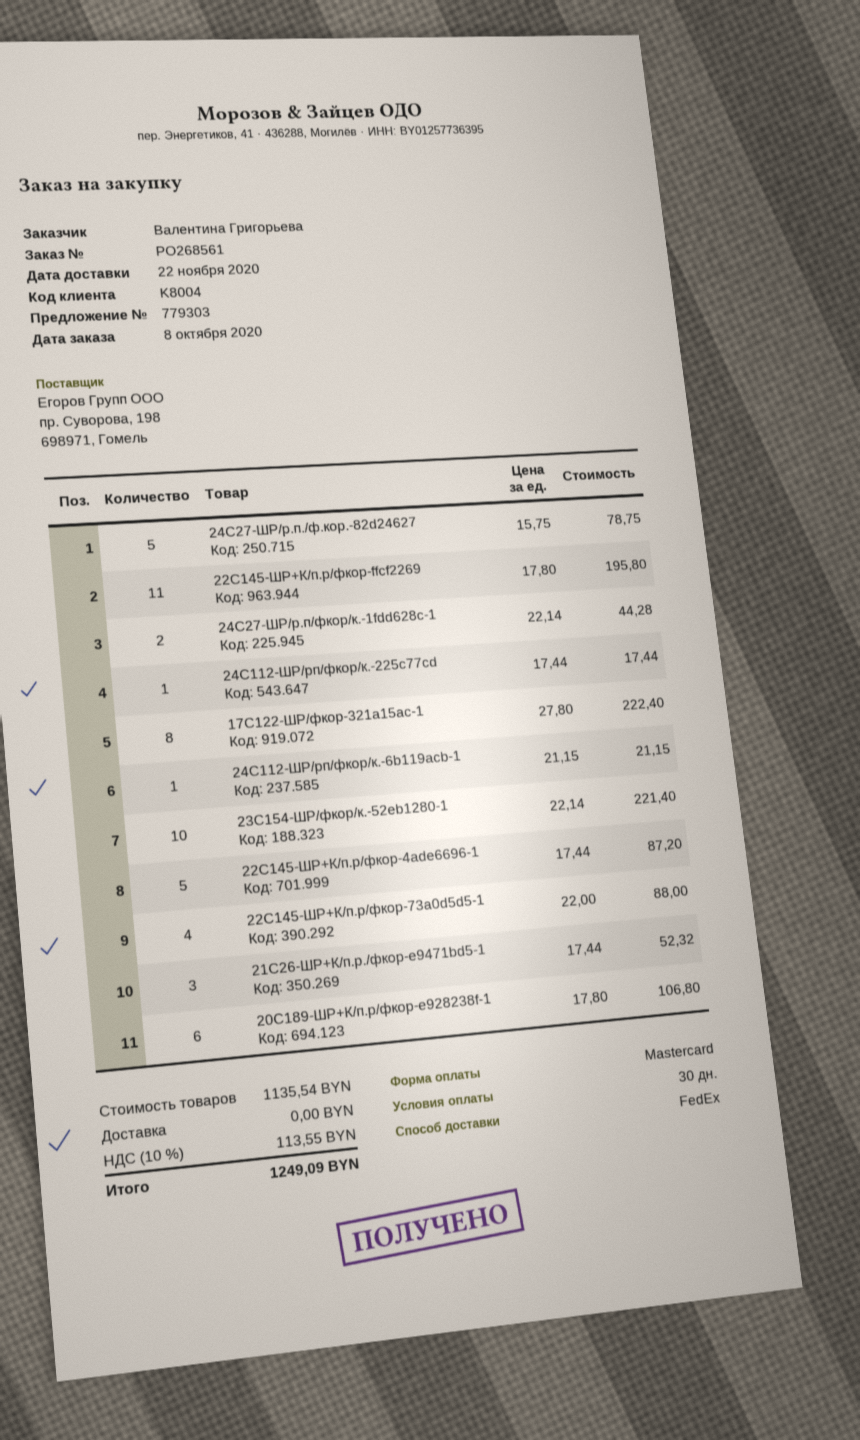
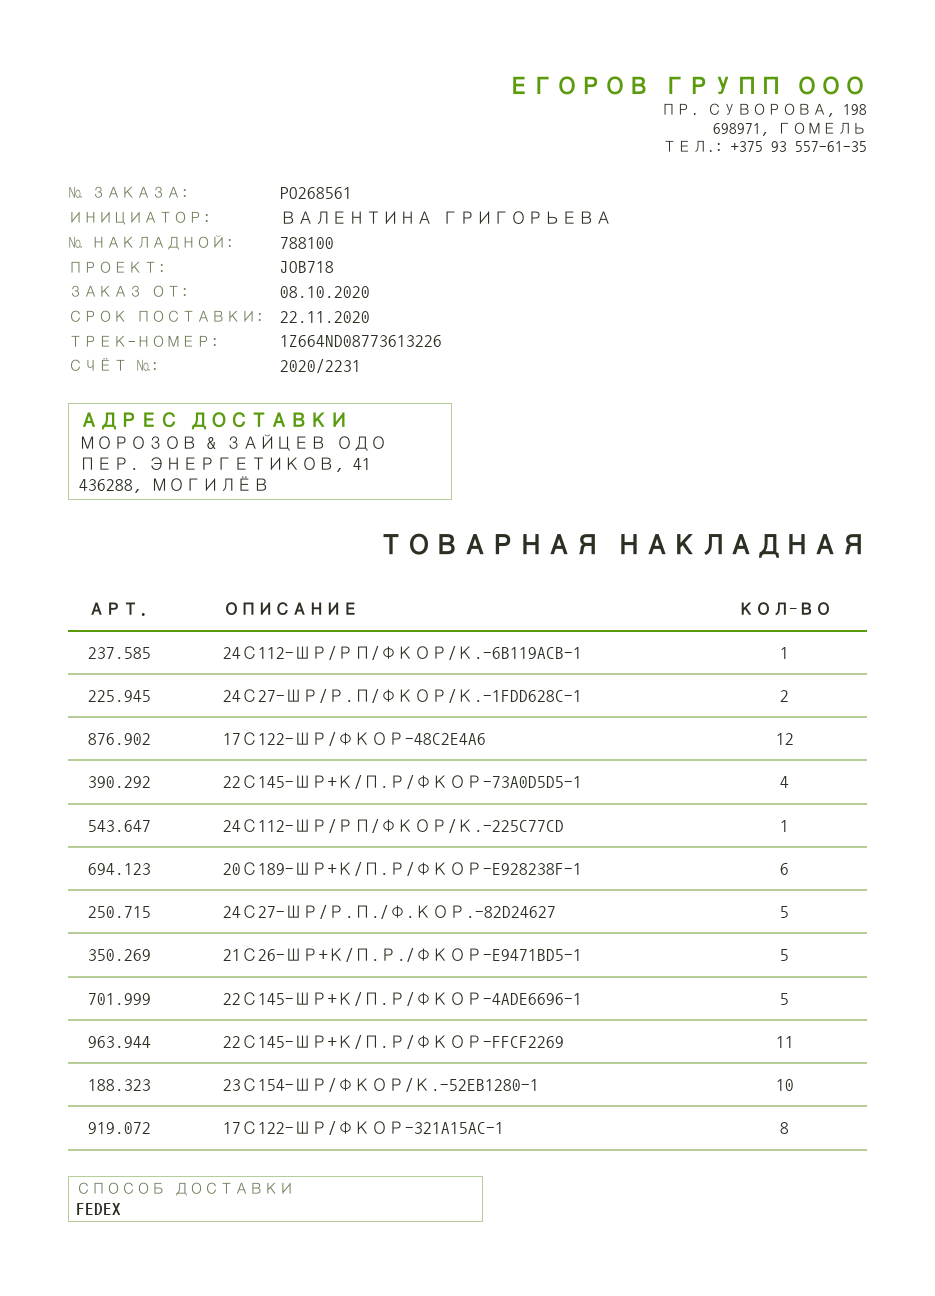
21С26-ШР+К/п.р./фкор-e9471bd5-1: 3 -> 5
17С122-ШР/ФКОР-48C2E4A6: none -> 12

